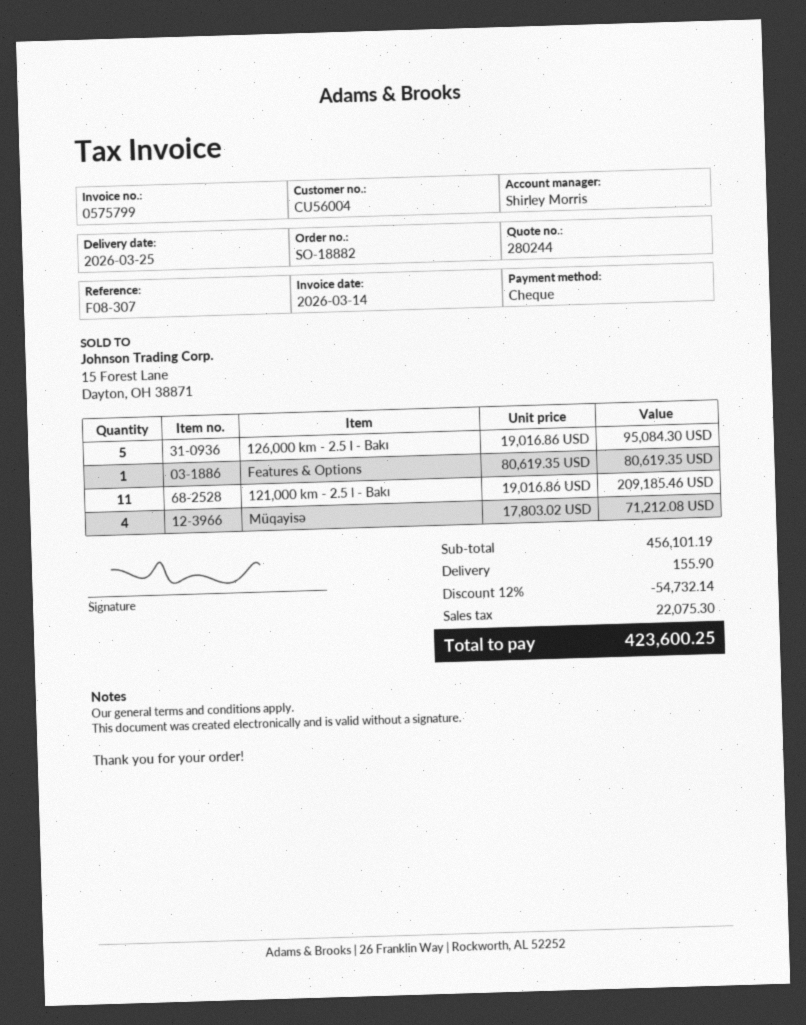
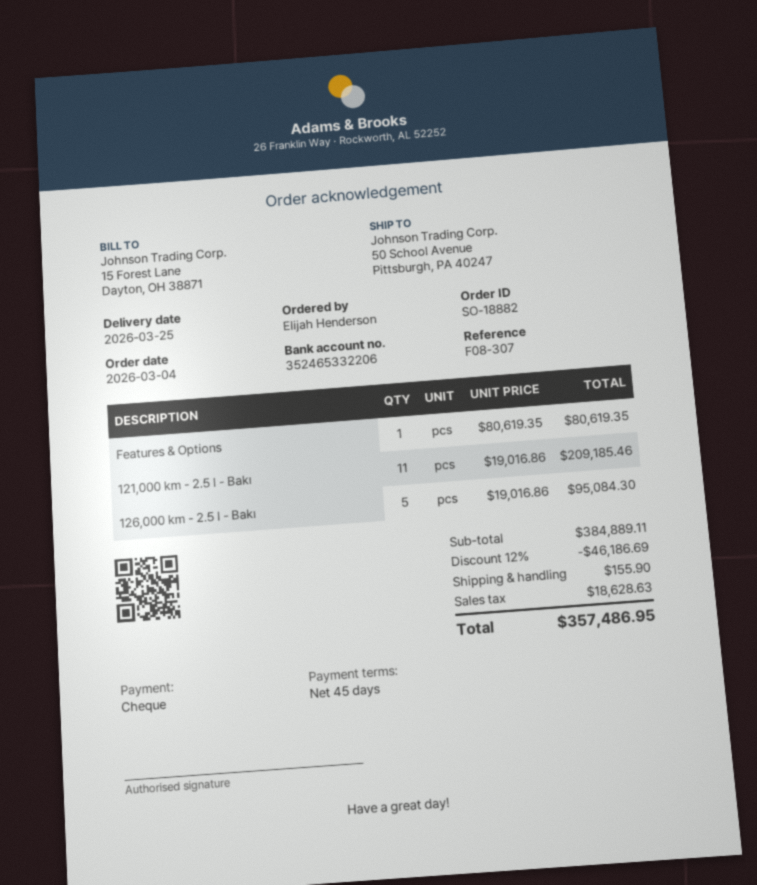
Müqayisə: 4 x 17803.02 = 71212.08 -> none
subtotal: 456101.19 -> 384889.11
discount: 12% = 54732.14 -> 12% = 46186.69
tax: 22075.30 -> 18628.63
total: 423600.25 -> 357486.95

